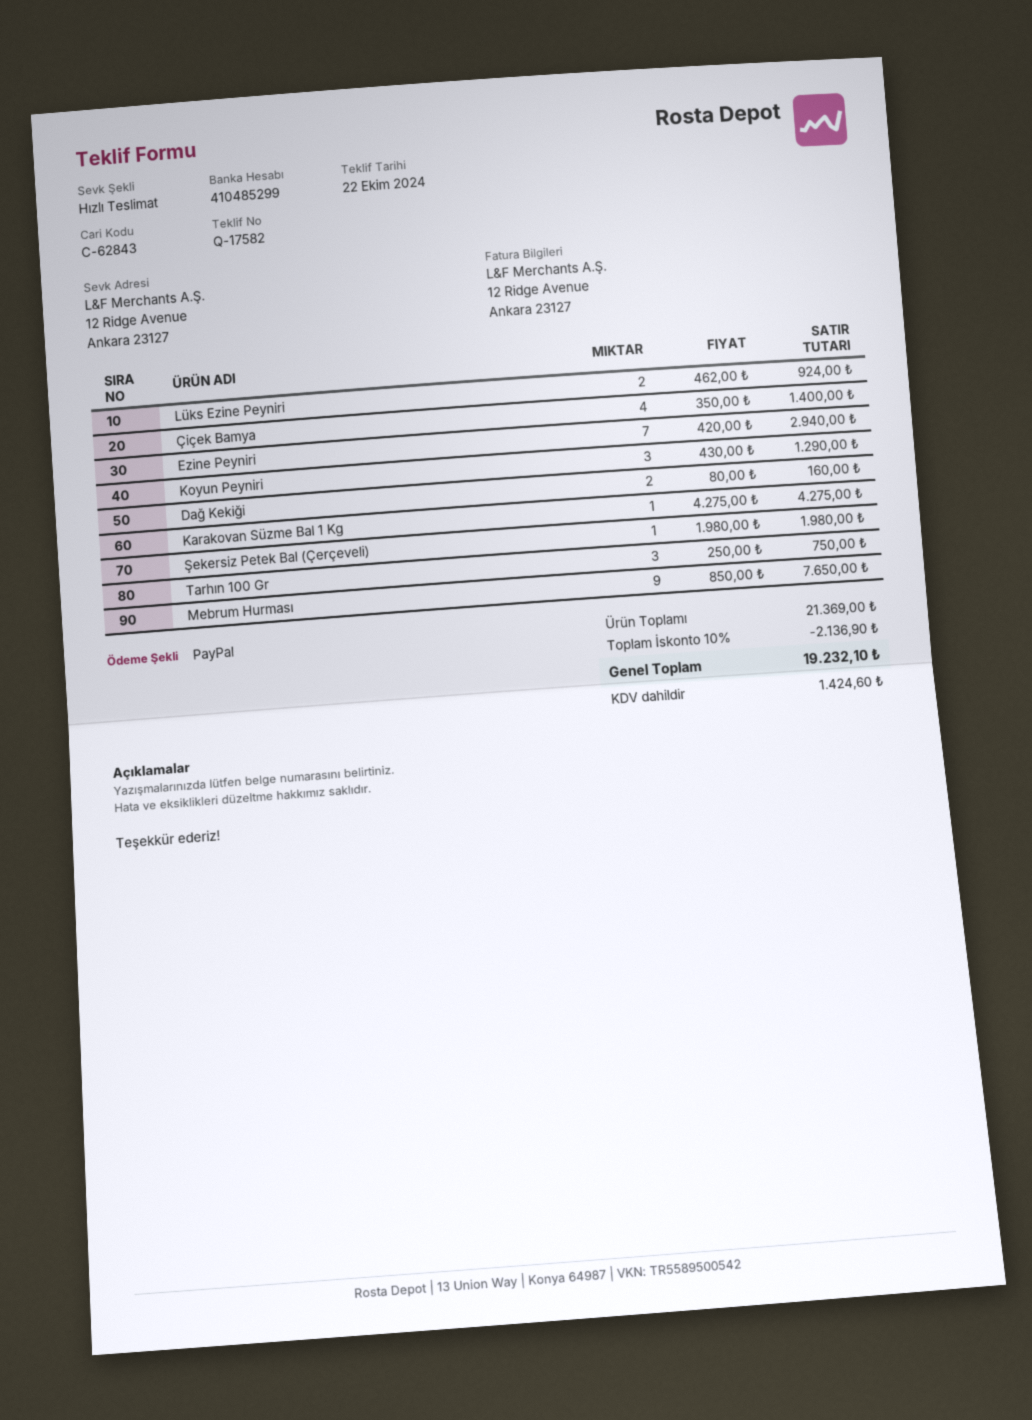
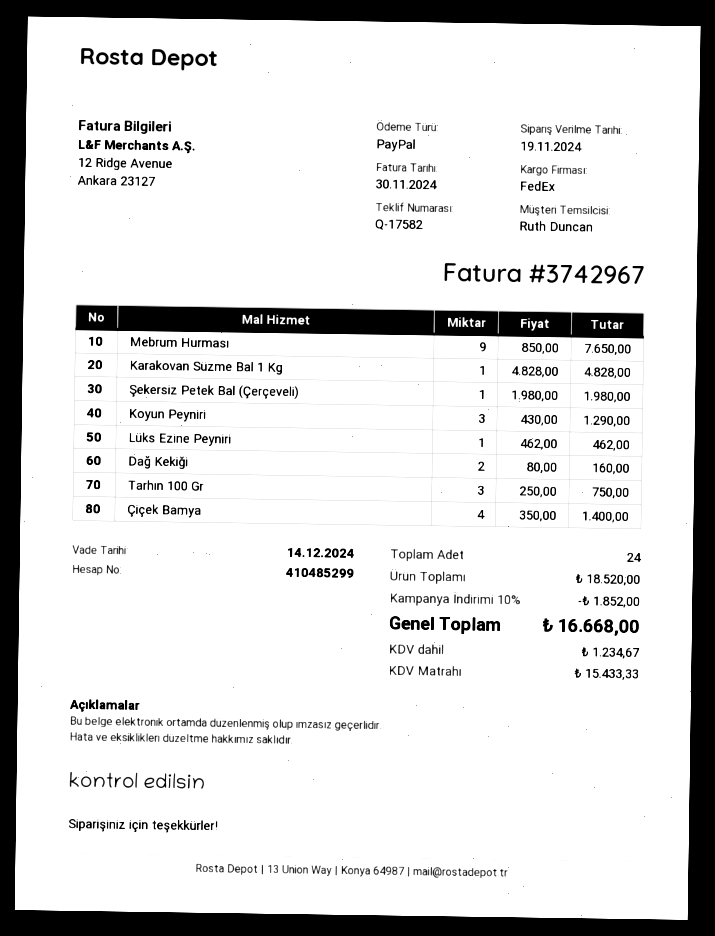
shipping method: express -> FedEx
Lüks Ezine Peyniri: 2 x 462.00 = 924.00 -> 1 x 462.00 = 462.00
Ezine Peyniri: 7 x 420.00 = 2940.00 -> none
Karakovan Süzme Bal 1 Kg: 1 x 4275.00 = 4275.00 -> 1 x 4828.00 = 4828.00
subtotal: 21369.00 -> 18520.00
discount: 10% = 2136.90 -> 10% = 1852.00
tax: 1424.60 -> 1234.67
total: 19232.10 -> 16668.00

